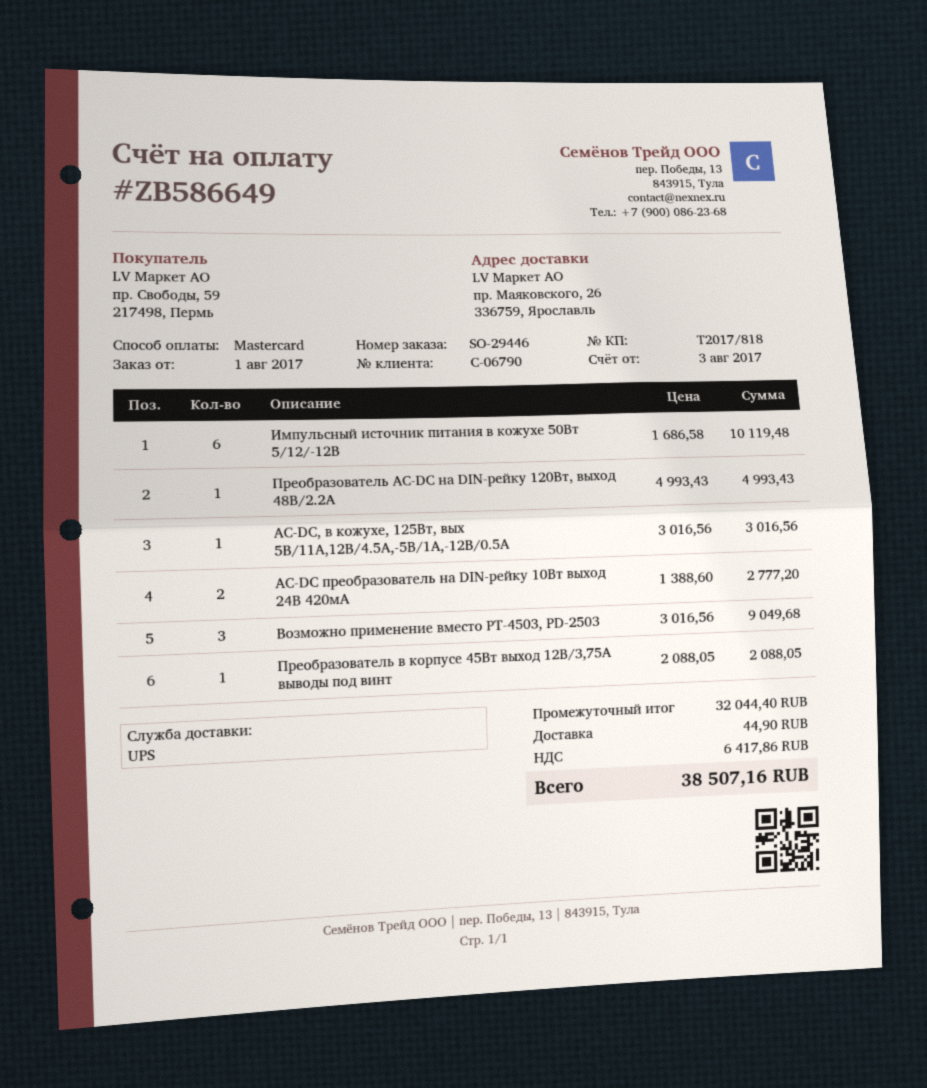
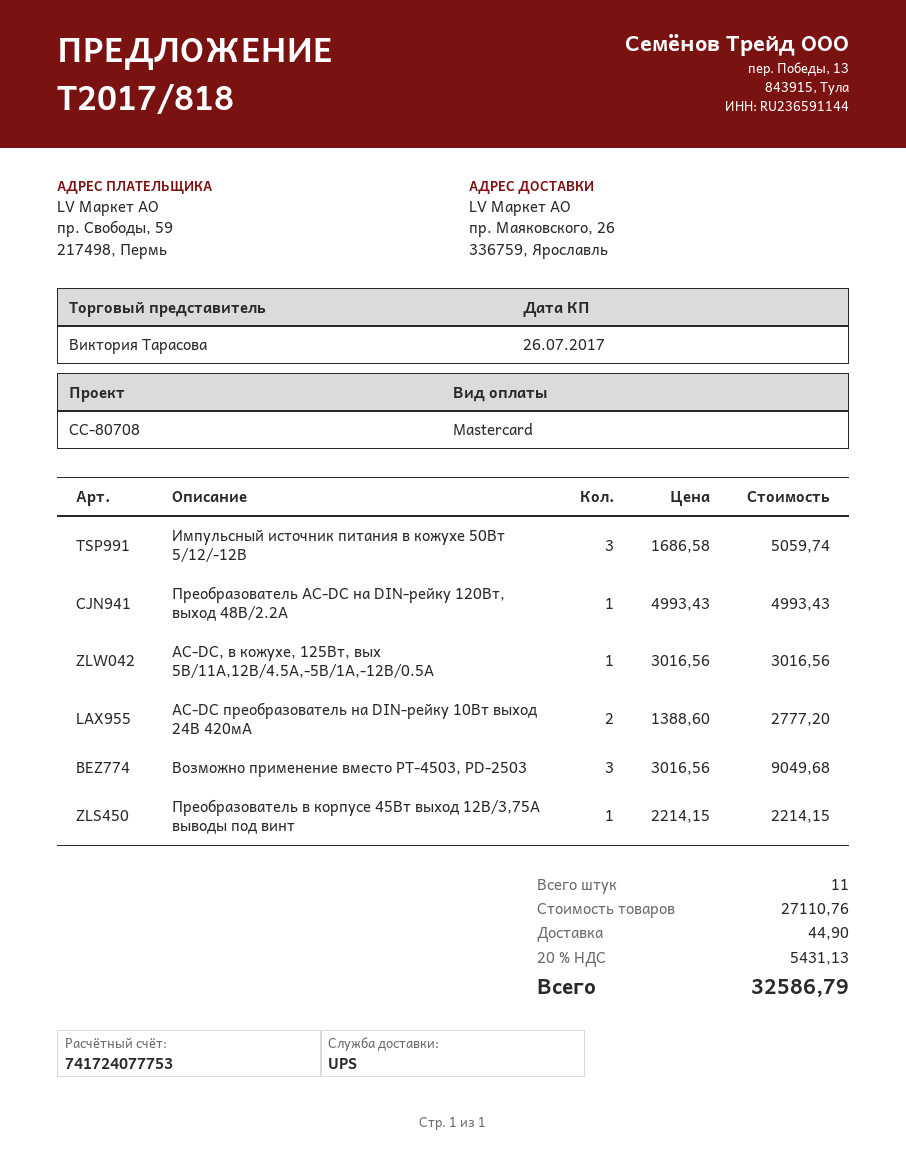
Импульсный источник питания в кожухе 50Вт 5/12/-12В: 6 x 1686.58 = 10119.48 -> 3 x 1686.58 = 5059.74
Преобразователь в корпусе 45Вт выход 12В/3,75А выводы под винт: 1 x 2088.05 = 2088.05 -> 1 x 2214.15 = 2214.15
subtotal: 32044.40 -> 27110.76
tax: 6417.86 -> 5431.13
total: 38507.16 -> 32586.79

